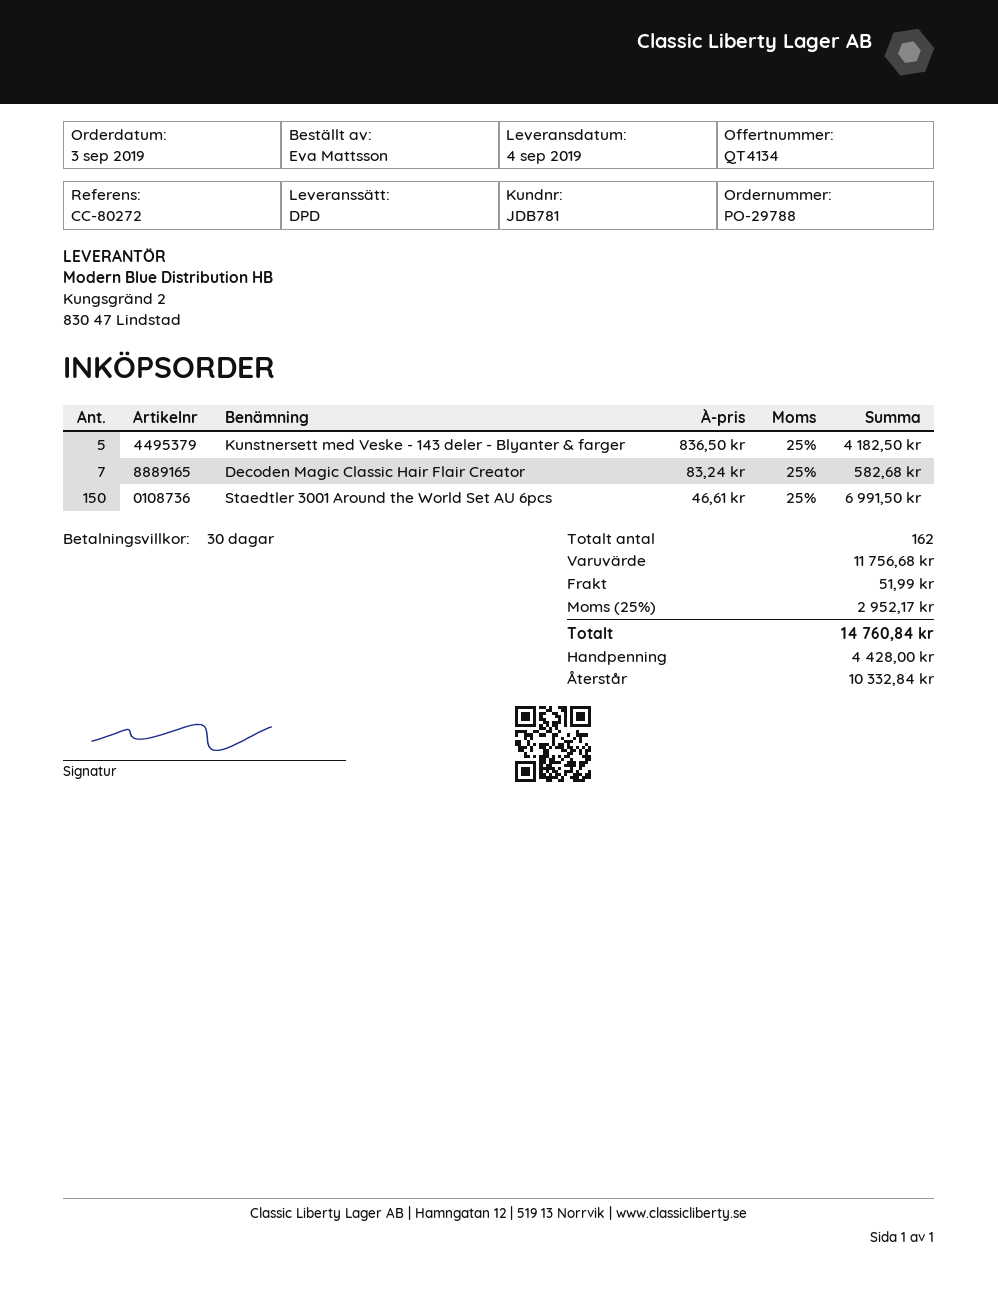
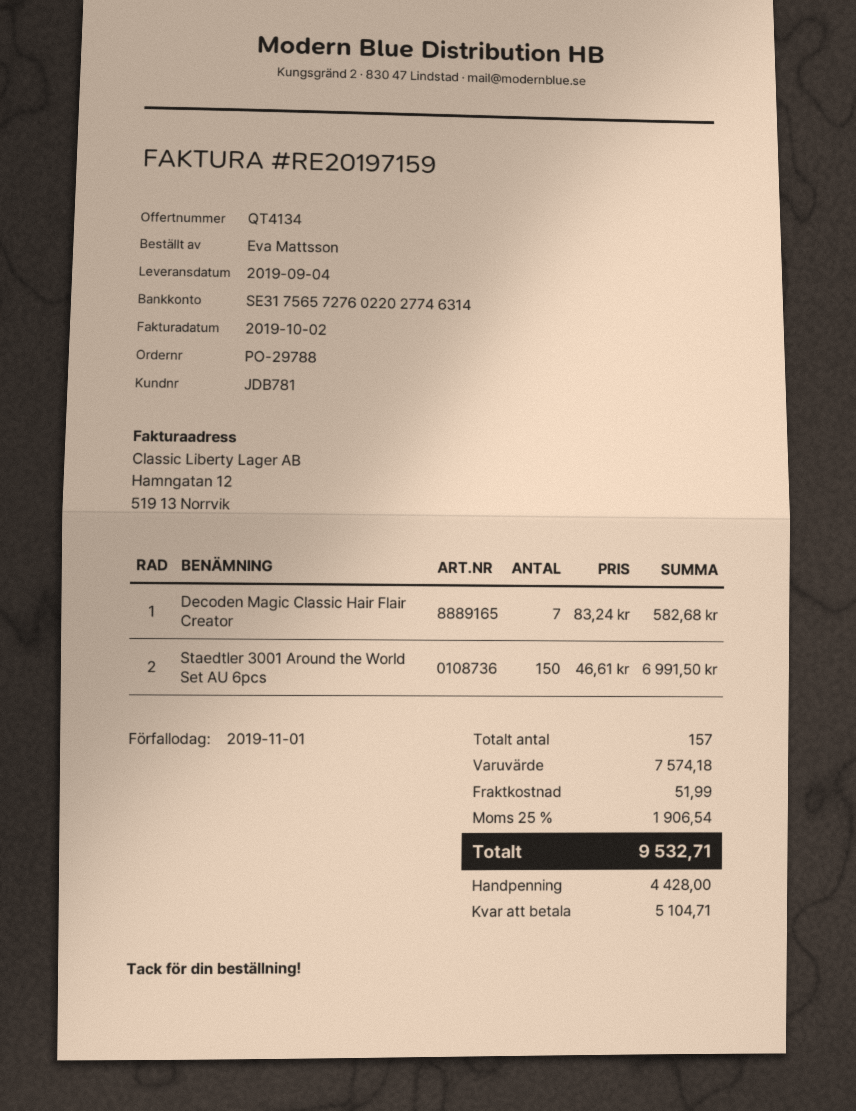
Kunstnersett med Veske - 143 deler - Blyanter & farger: 5 x 836.50 = 4182.50 -> none
total quantity: 162 -> 157
subtotal: 11756.68 -> 7574.18
tax: 25% = 2952.17 -> 25% = 1906.54
total: 14760.84 -> 9532.71
balance: 10332.84 -> 5104.71

